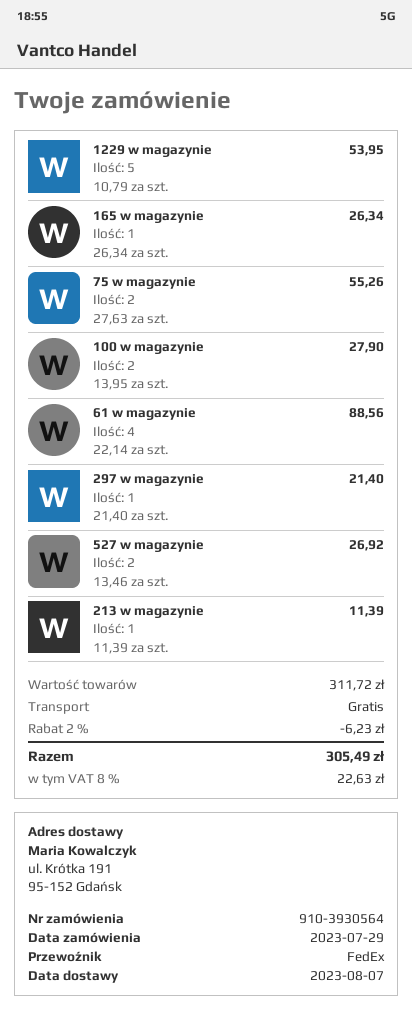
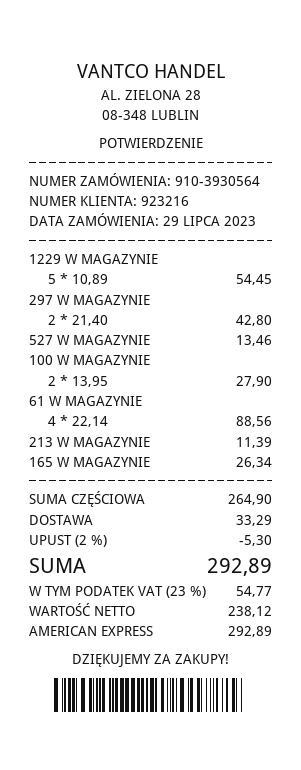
1229 w magazynie: 5 x 10.79 = 53.95 -> 5 x 10.89 = 54.45
75 w magazynie: 2 x 27.63 = 55.26 -> none
297 w magazynie: 1 x 21.40 = 21.40 -> 2 x 21.40 = 42.80
527 w magazynie: 2 x 13.46 = 26.92 -> 1 x 13.46 = 13.46
subtotal: 311.72 -> 264.90
discount: 2% = 6.23 -> 2% = 5.30
shipping: 0.00 -> 33.29
tax: 8% = 22.63 -> 23% = 54.77
total: 305.49 -> 292.89

